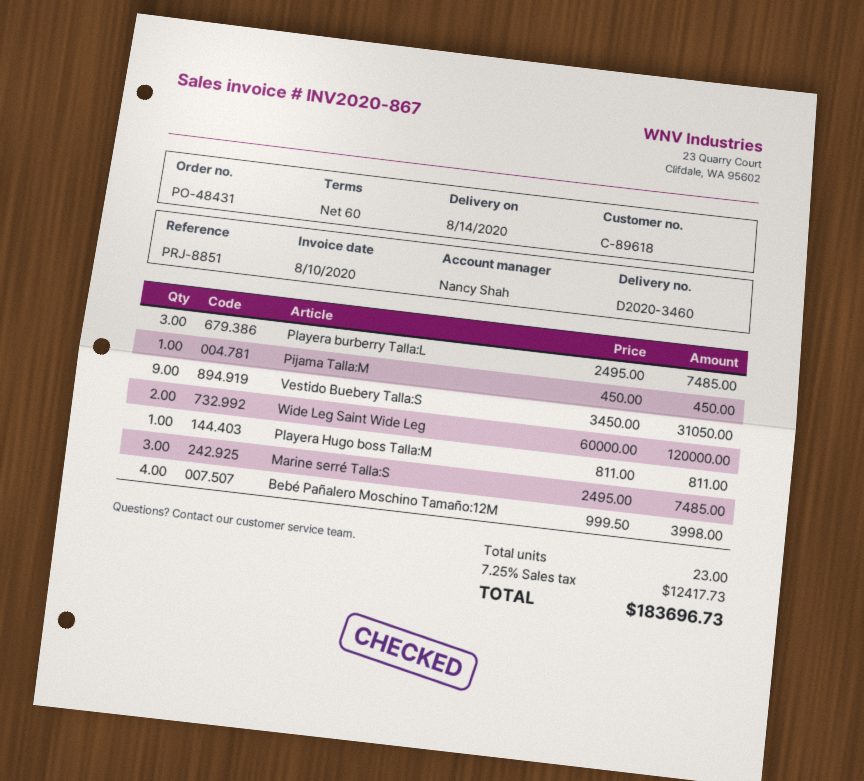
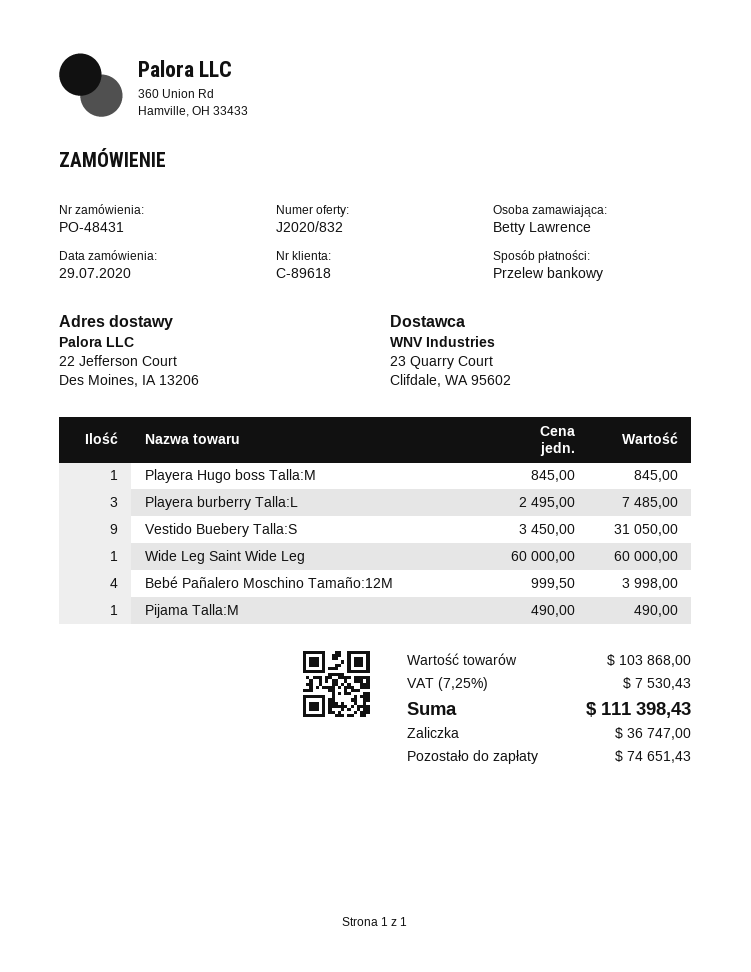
Pijama Talla:M: 1 x 450.00 = 450.00 -> 1 x 490.00 = 490.00
Wide Leg Saint Wide Leg: 2 x 60000.00 = 120000.00 -> 1 x 60000.00 = 60000.00
Playera Hugo boss Talla:M: 1 x 811.00 = 811.00 -> 1 x 845.00 = 845.00
Marine serré Talla:S: 3 x 2495.00 = 7485.00 -> none
tax: 7.25% = 12417.73 -> 7.25% = 7530.43
total: 183696.73 -> 111398.43

